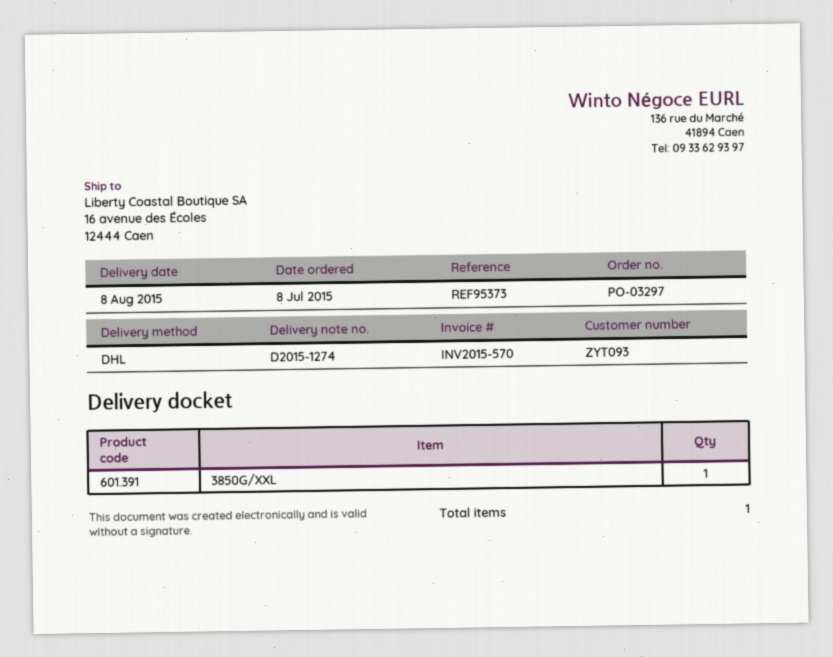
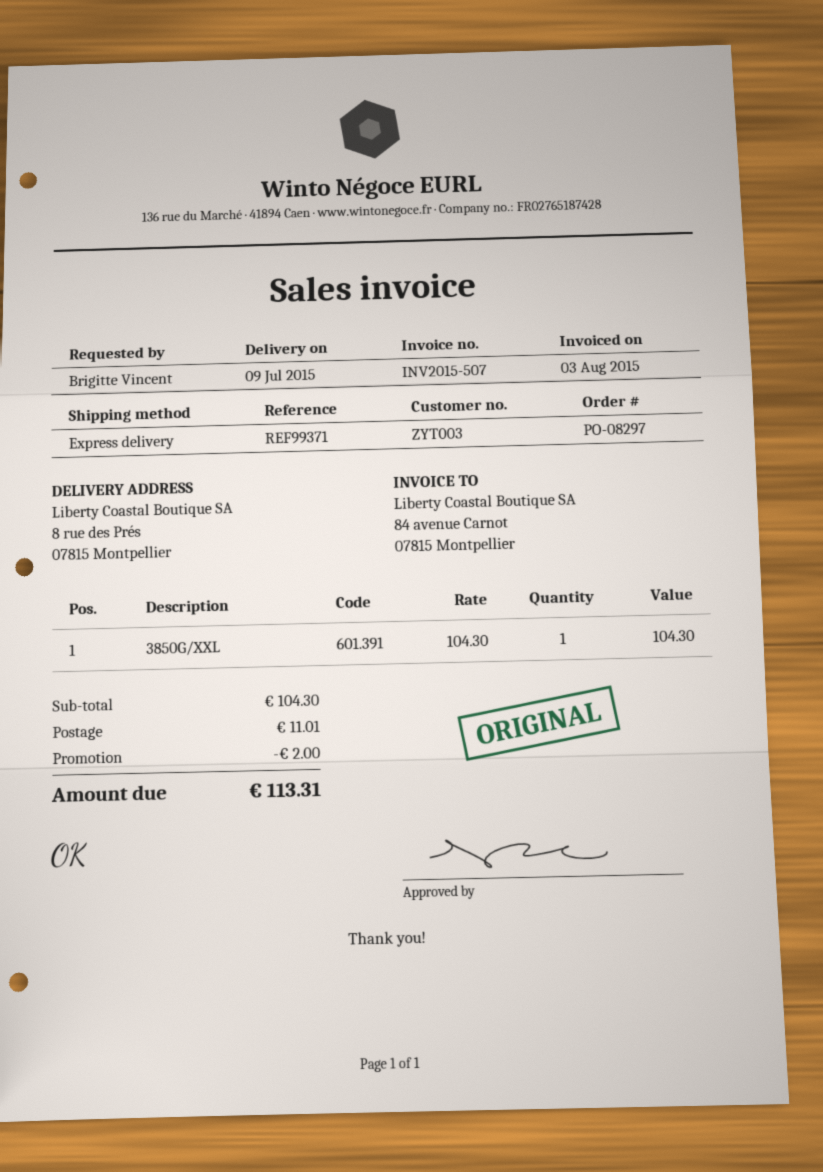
order number: PO-03297 -> PO-08297
delivery date: 2015-08-08 -> 2015-07-09
invoice number: INV2015-570 -> INV2015-507
customer number: ZYT093 -> ZYT003
reference: REF95373 -> REF99371
shipping method: DHL -> express
ship to: 16 avenue des Écoles, 12444 Caen -> 8 rue des Prés, 07815 Montpellier

